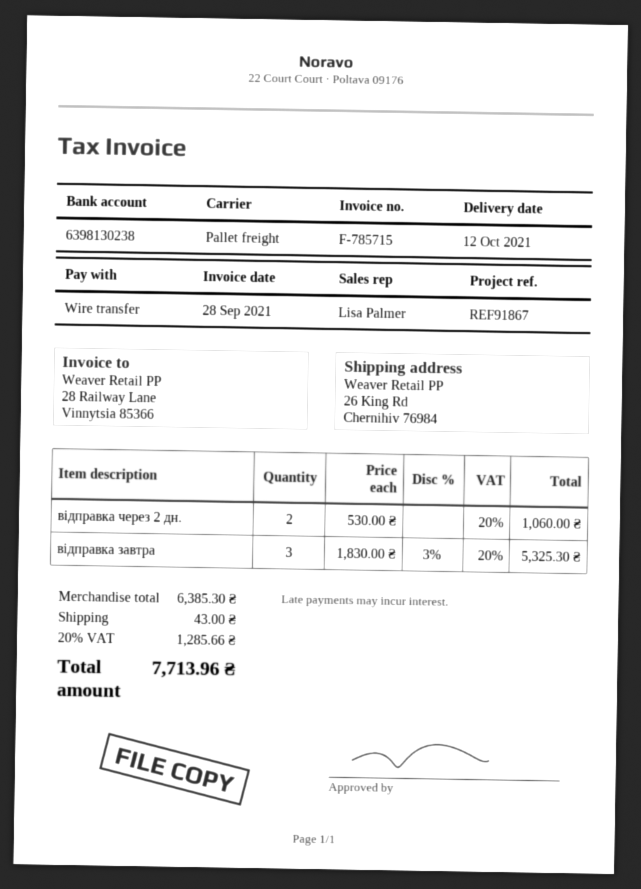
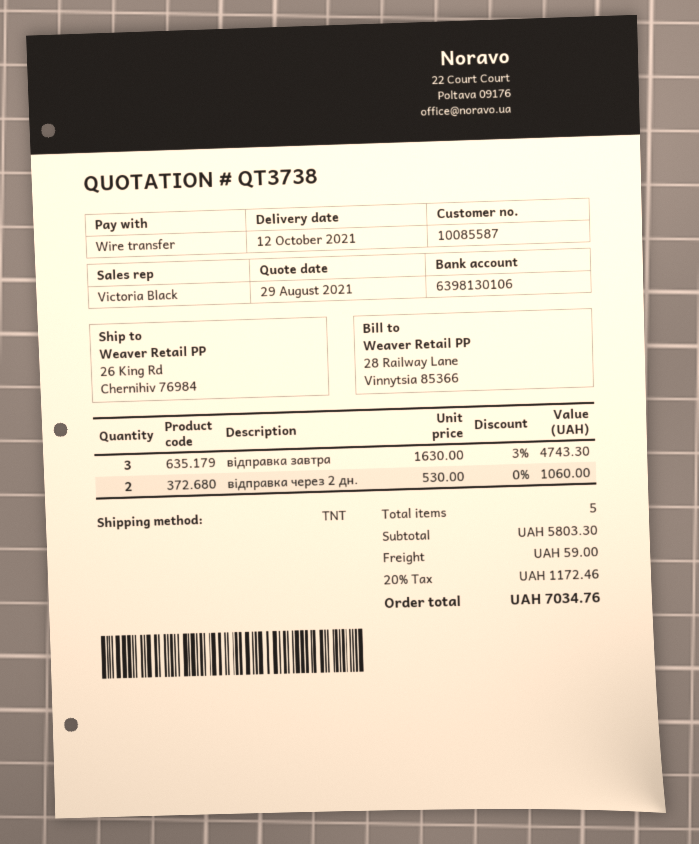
sales rep: Lisa Palmer -> Victoria Black
bank account: 6398130238 -> 6398130106
shipping method: pallet freight -> TNT
відправка завтра: 3 x 1830.00 - 3% = 5325.30 -> 3 x 1630.00 - 3% = 4743.30
subtotal: 6385.30 -> 5803.30
shipping: 43.00 -> 59.00
tax: 20% = 1285.66 -> 20% = 1172.46
total: 7713.96 -> 7034.76

